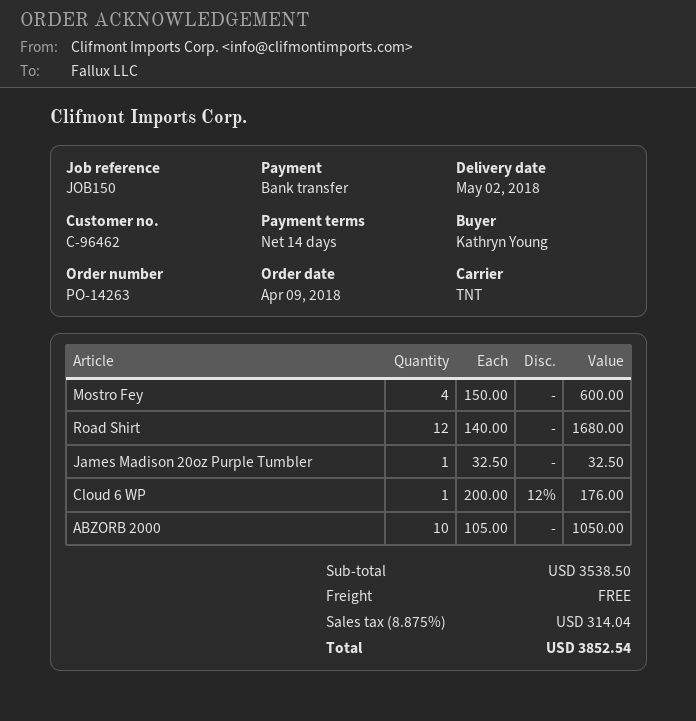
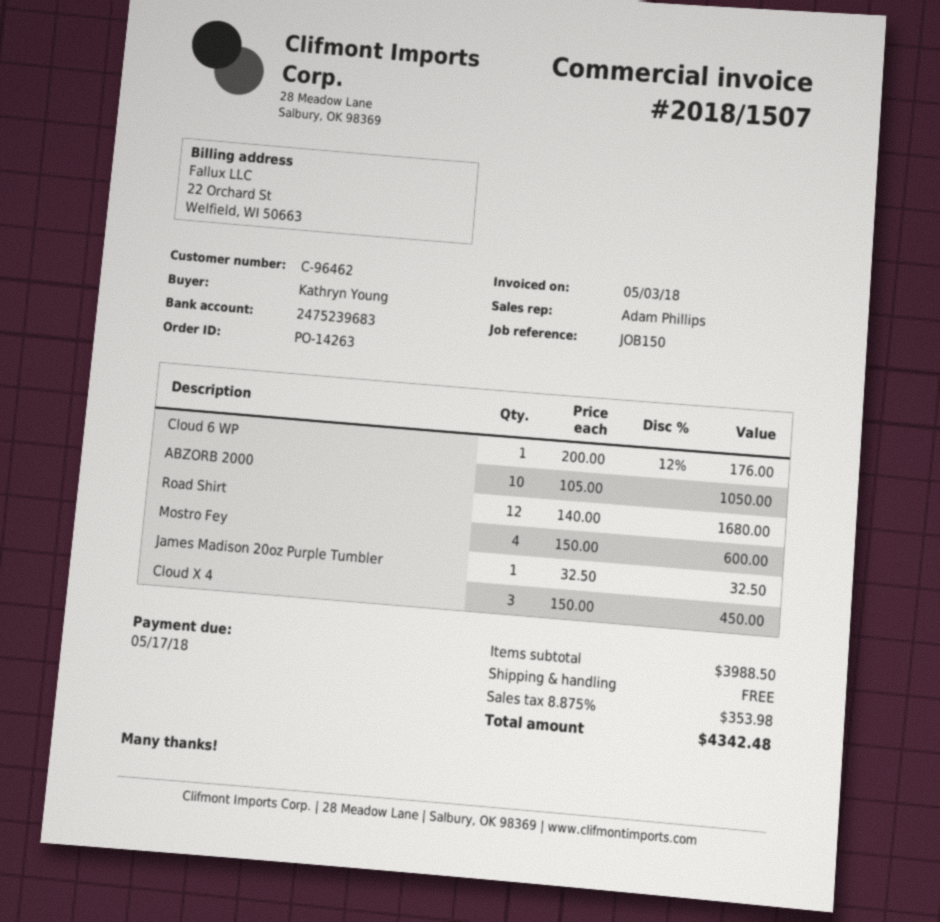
Cloud X 4: none -> 3 x 150.00 = 450.00
subtotal: 3538.50 -> 3988.50
tax: 8.875% = 314.04 -> 8.875% = 353.98
total: 3852.54 -> 4342.48

